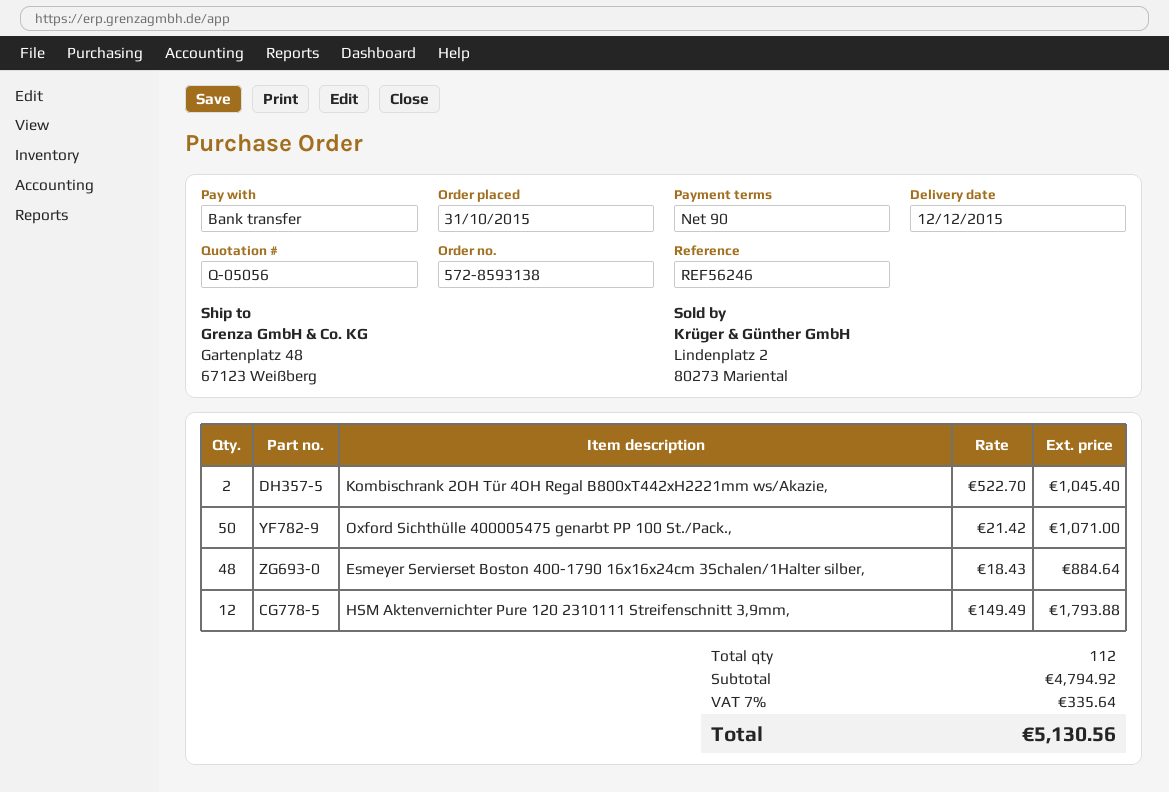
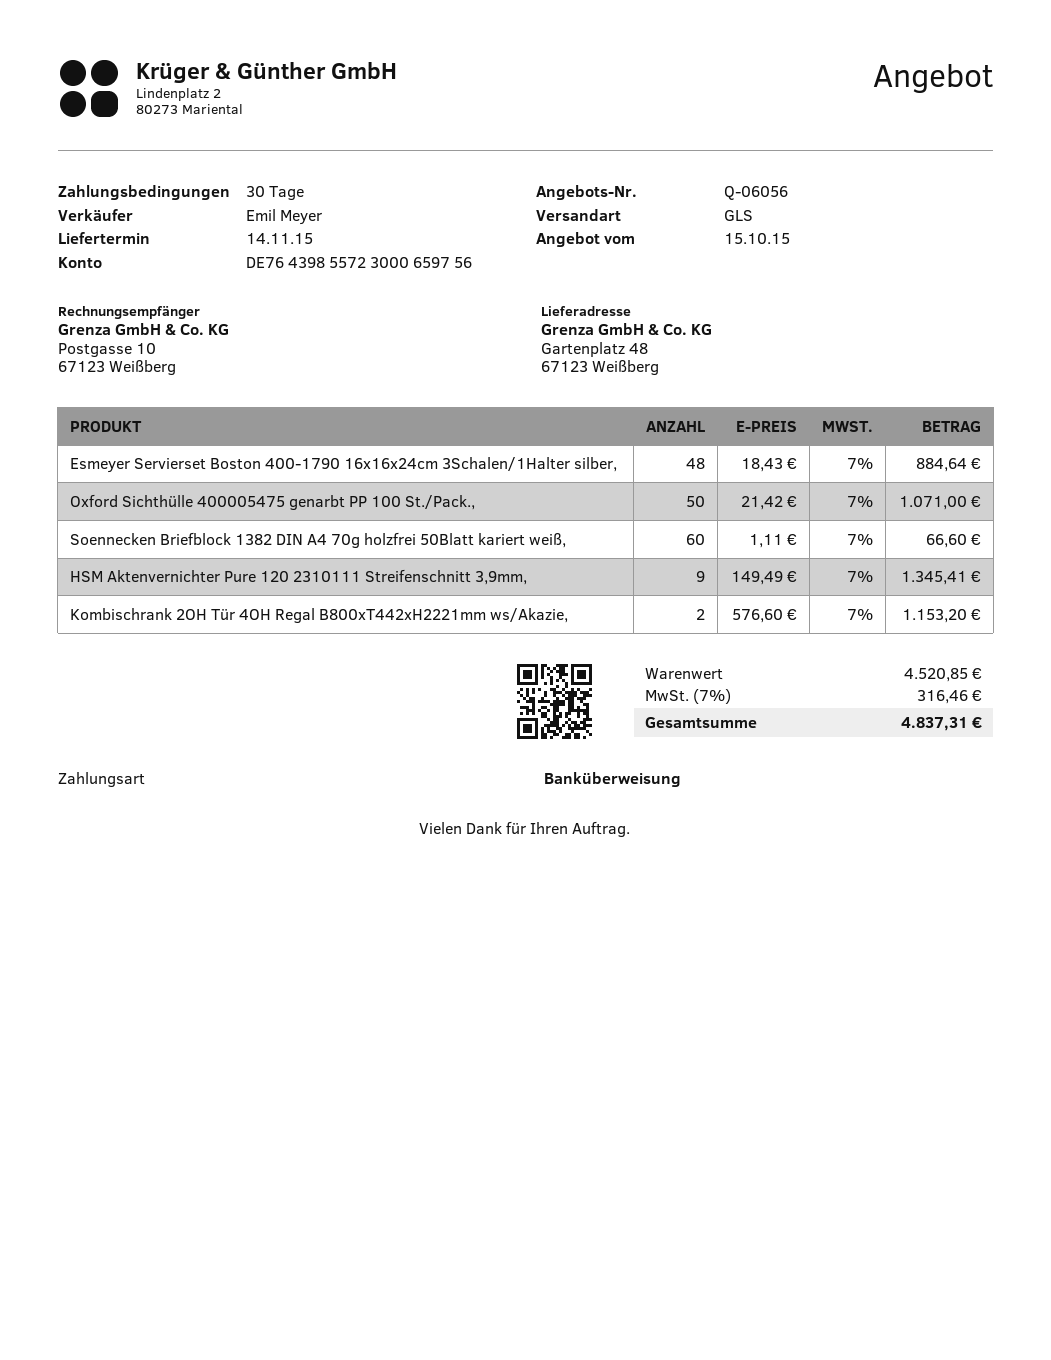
quote number: Q-05056 -> Q-06056
delivery date: 2015-12-12 -> 2015-11-14
payment terms: 90 days -> 30 days
Kombischrank 2OH Tür 4OH Regal B800xT442xH2221mm ws/Akazie,: 2 x 522.70 = 1045.40 -> 2 x 576.60 = 1153.20
HSM Aktenvernichter Pure 120 2310111 Streifenschnitt 3,9mm,: 12 x 149.49 = 1793.88 -> 9 x 149.49 = 1345.41
Soennecken Briefblock 1382 DIN A4 70g holzfrei 50Blatt kariert weiß,: none -> 60 x 1.11 = 66.60
subtotal: 4794.92 -> 4520.85
tax: 7% = 335.64 -> 7% = 316.46
total: 5130.56 -> 4837.31

